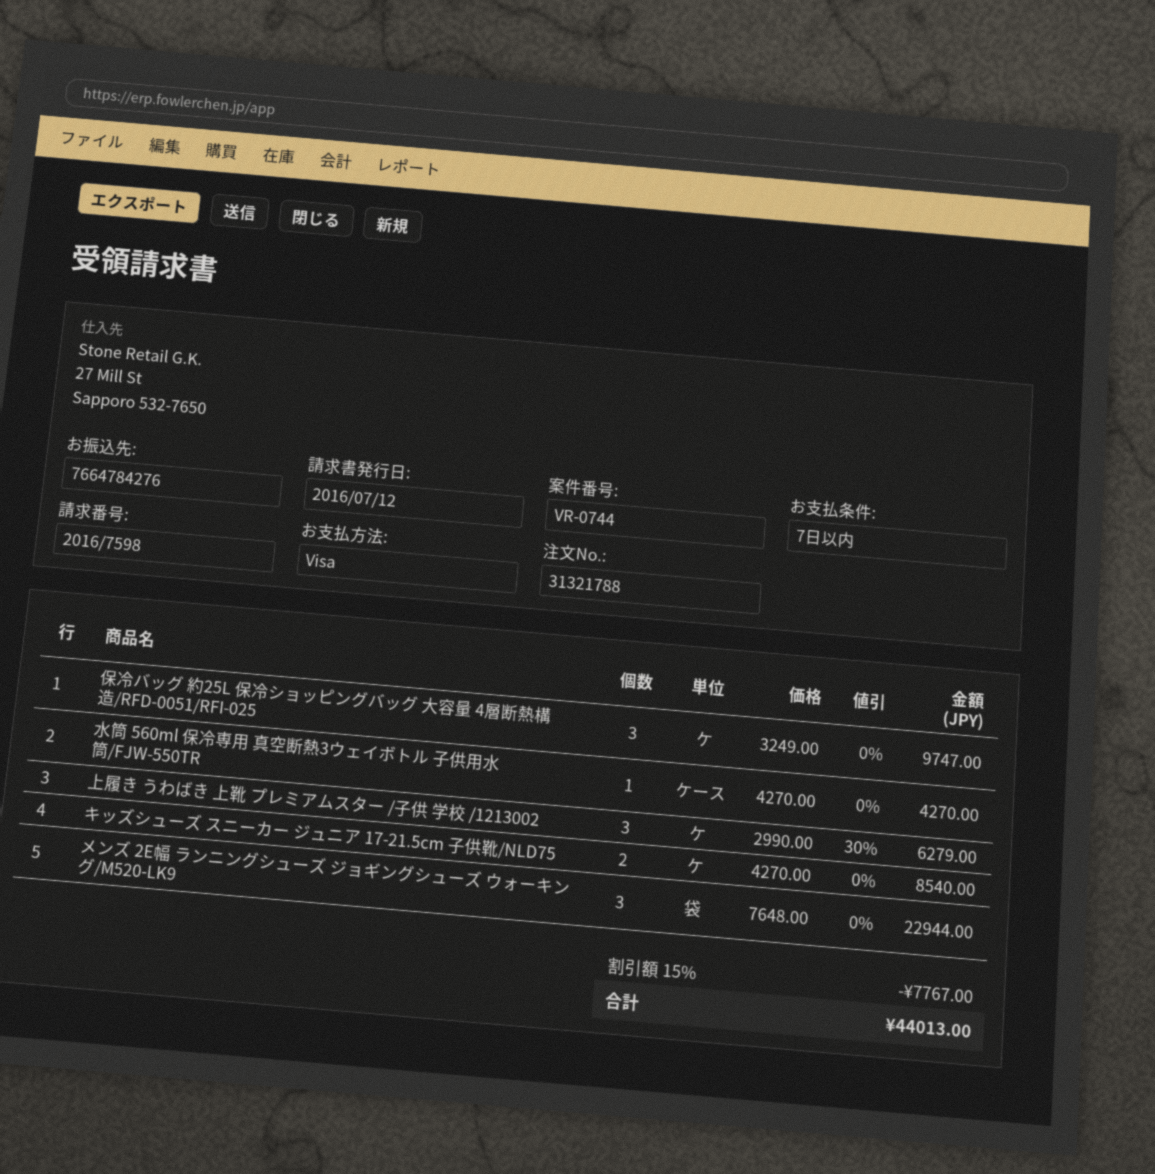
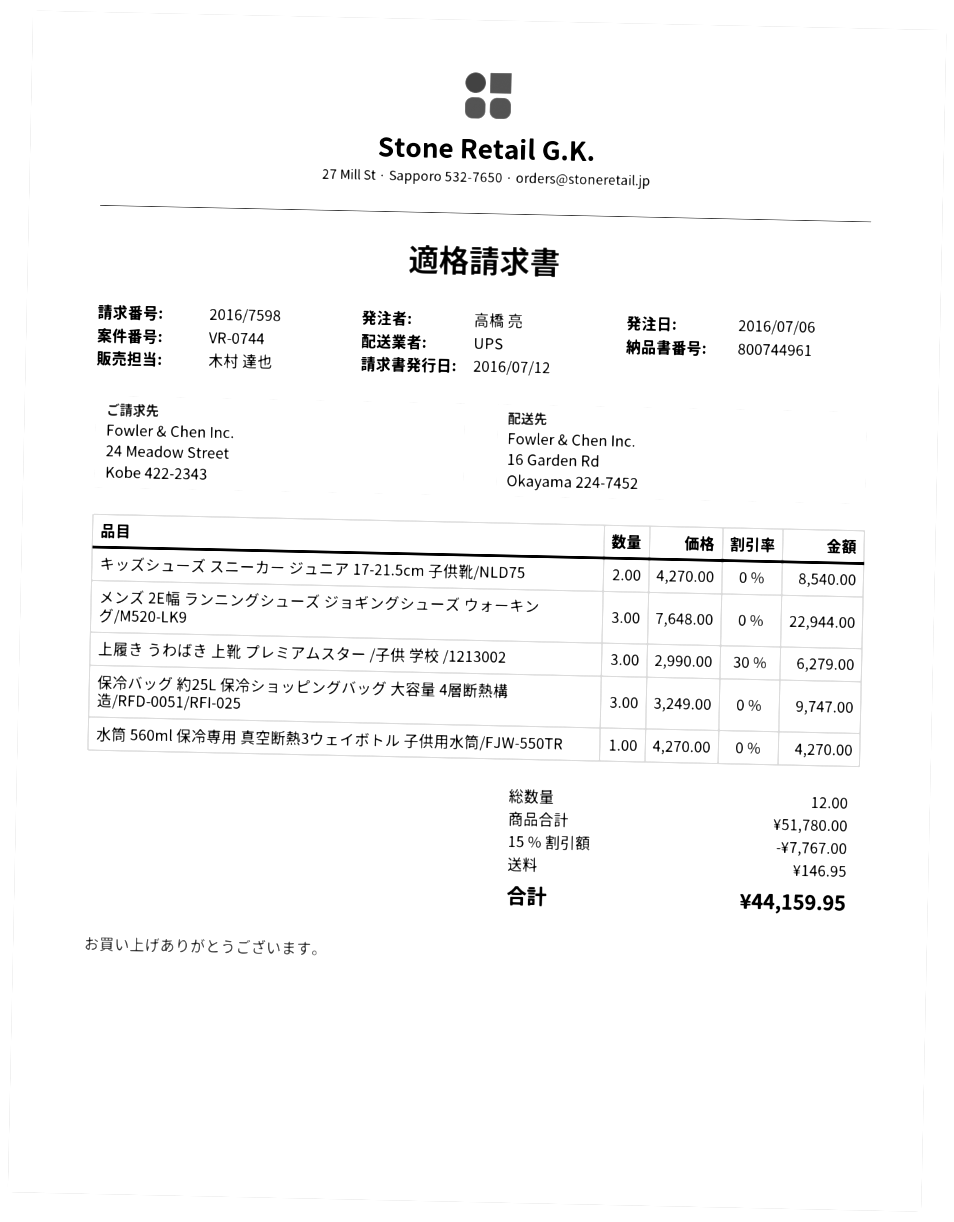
shipping: none -> 146.95
total: 44013.00 -> 44159.95

